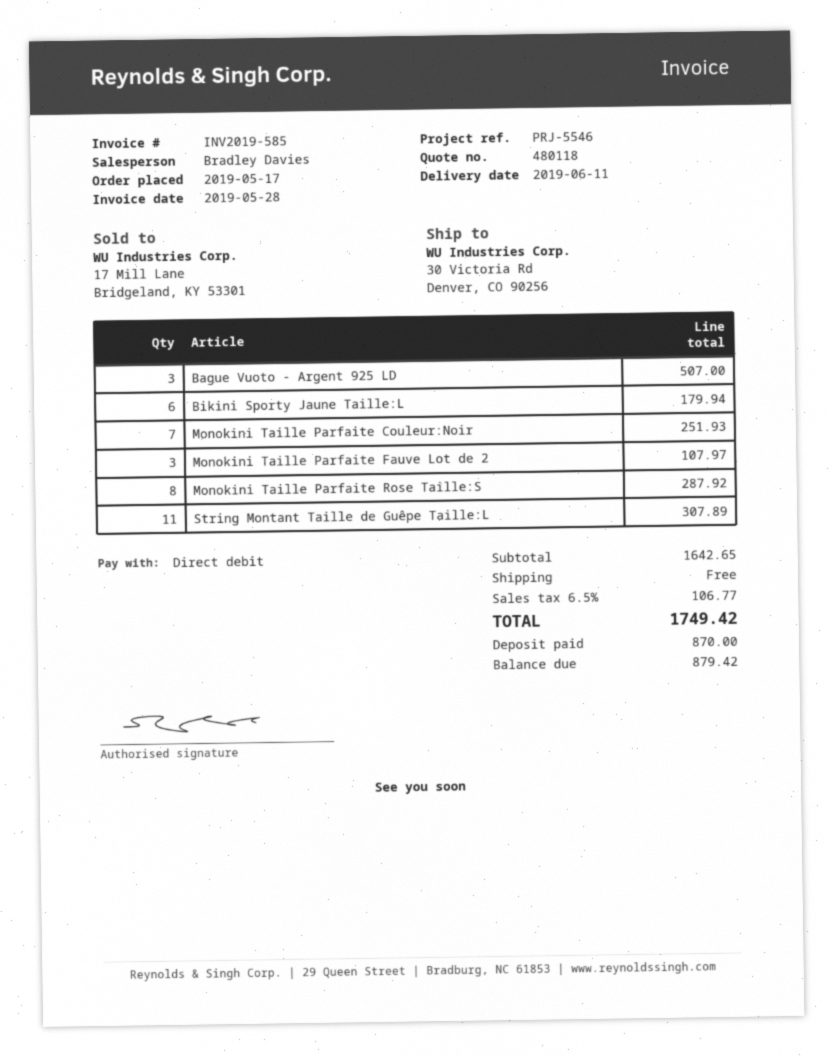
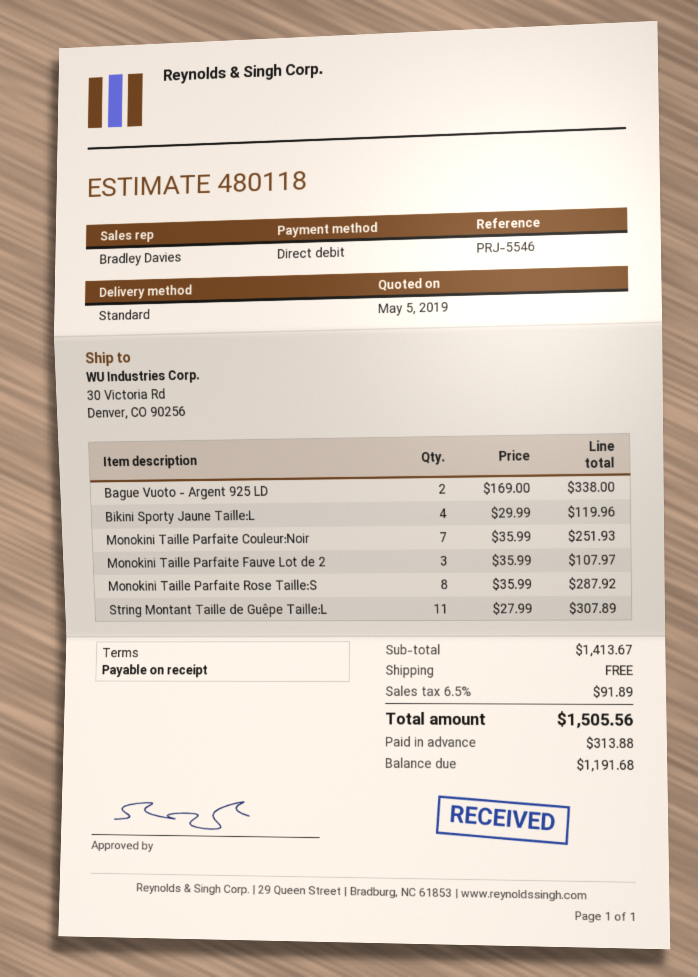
Bague Vuoto - Argent 925 LD: 3 for 507.00 -> 2 for 338.00
Bikini Sporty Jaune Taille:L: 6 for 179.94 -> 4 for 119.96
subtotal: 1642.65 -> 1413.67
tax: 6.5% = 106.77 -> 6.5% = 91.89
total: 1749.42 -> 1505.56
deposit: 870.00 -> 313.88
balance: 879.42 -> 1191.68

